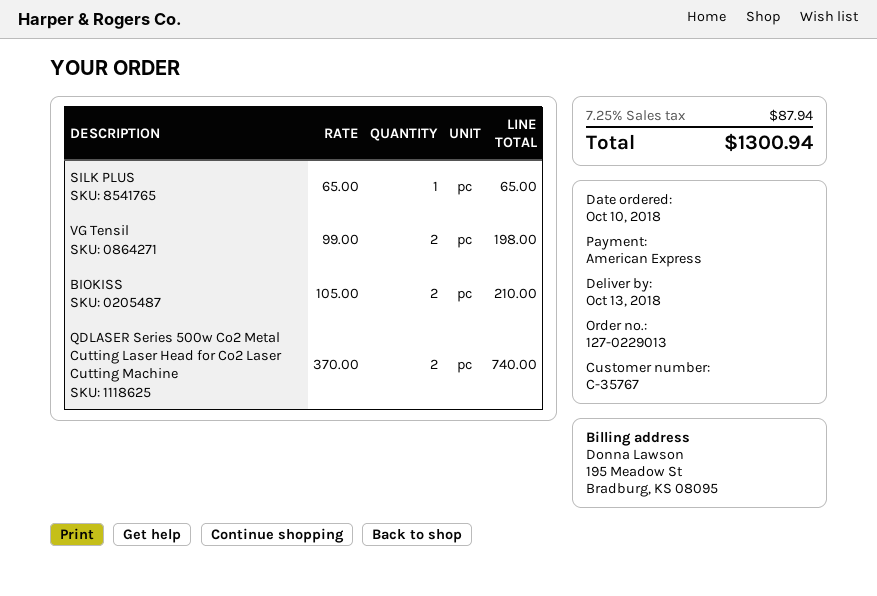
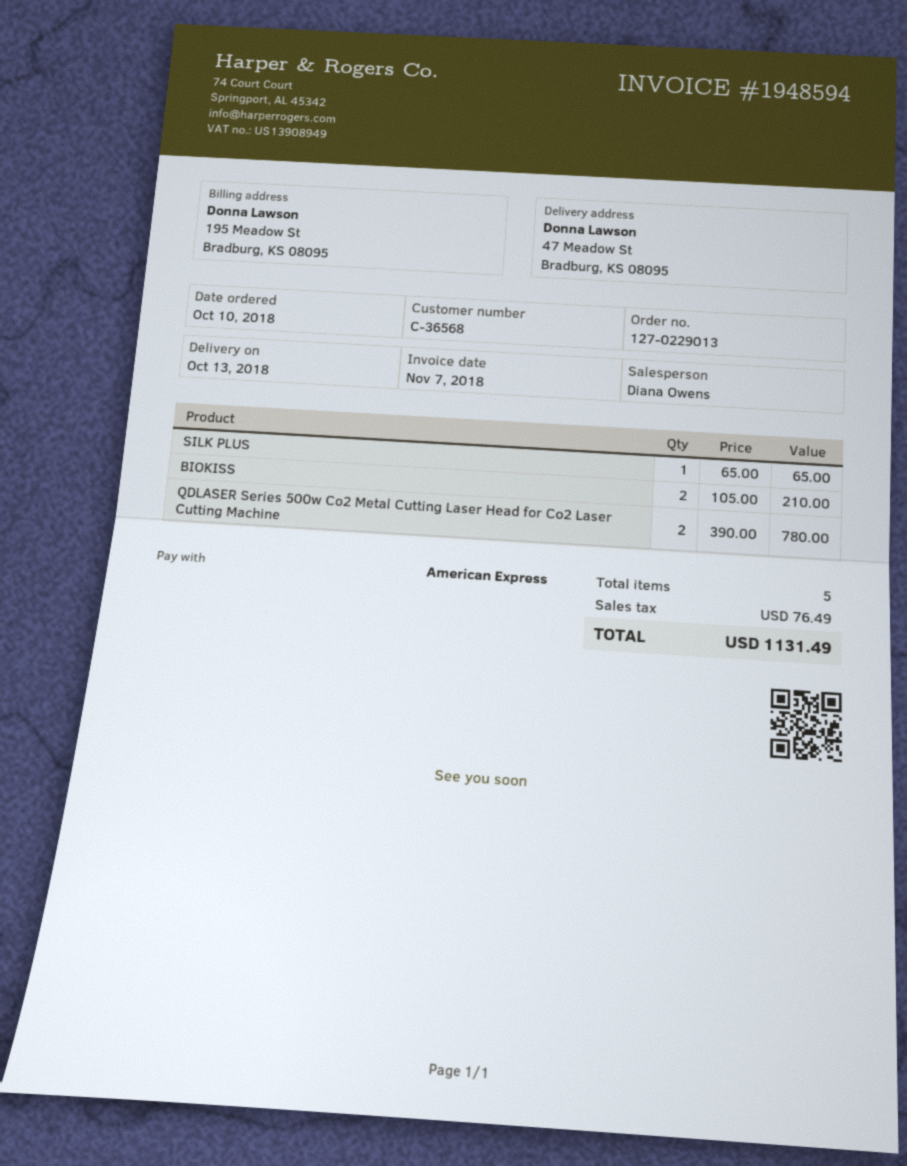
customer number: C-35767 -> C-36568
VG Tensil: 2 x 99.00 = 198.00 -> none
QDLASER Series 500w Co2 Metal Cutting Laser Head for Co2 Laser Cutting Machine: 2 x 370.00 = 740.00 -> 2 x 390.00 = 780.00
tax: 87.94 -> 76.49
total: 1300.94 -> 1131.49

